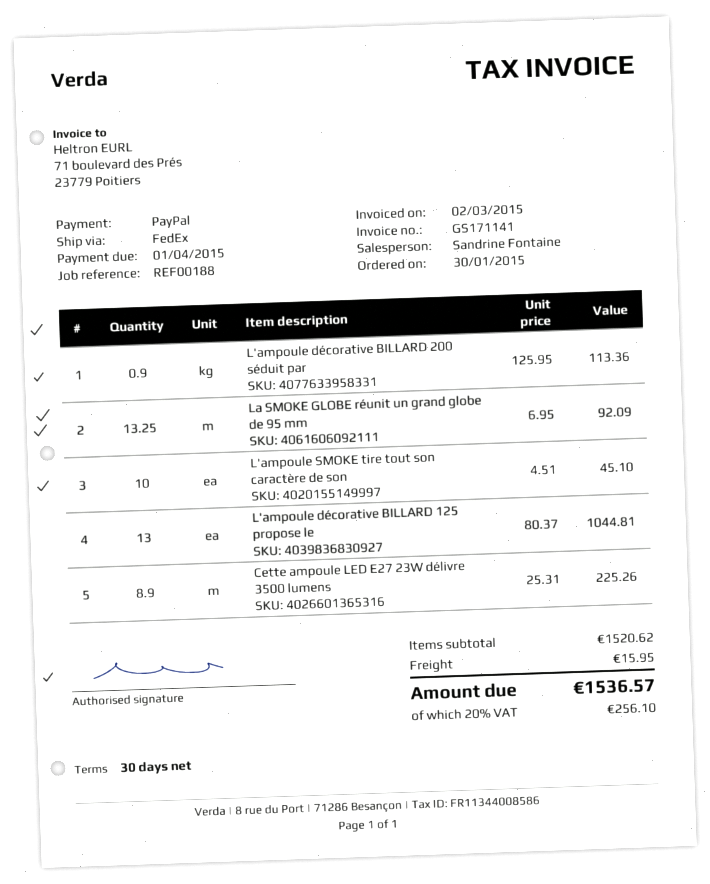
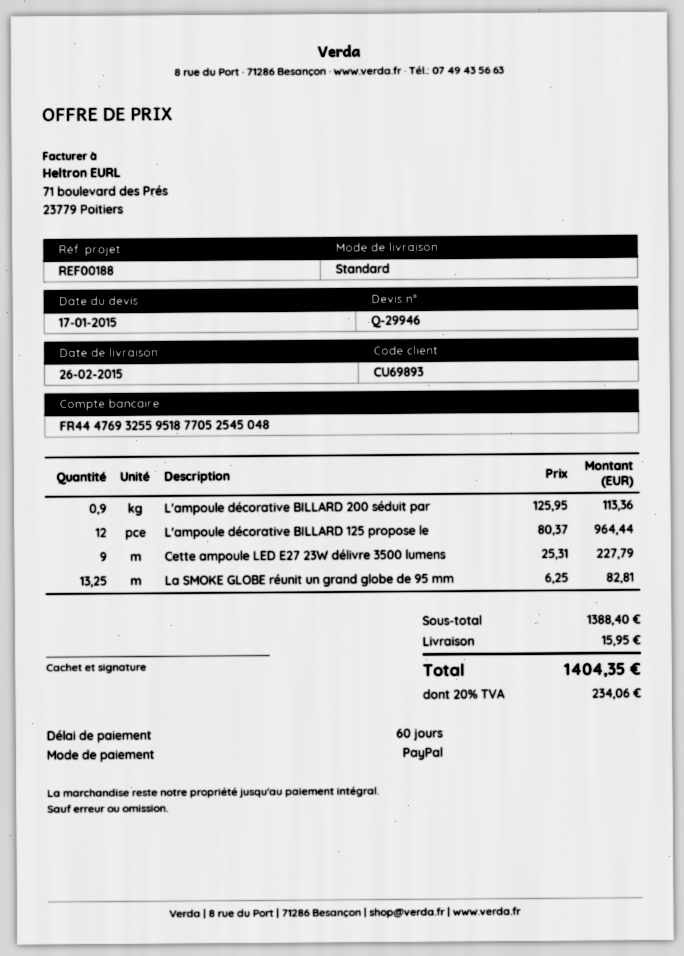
payment terms: 30 days -> 60 days
shipping method: FedEx -> standard
La SMOKE GLOBE réunit un grand globe de 95 mm: 13.25 x 6.95 = 92.09 -> 13.25 x 6.25 = 82.81
L'ampoule SMOKE tire tout son caractère de son: 10 x 4.51 = 45.10 -> none
L'ampoule décorative BILLARD 125 propose le: 13 x 80.37 = 1044.81 -> 12 x 80.37 = 964.44
Cette ampoule LED E27 23W délivre 3500 lumens: 8.9 x 25.31 = 225.26 -> 9 x 25.31 = 227.79
subtotal: 1520.62 -> 1388.40
tax: 20% = 256.10 -> 20% = 234.06
total: 1536.57 -> 1404.35

